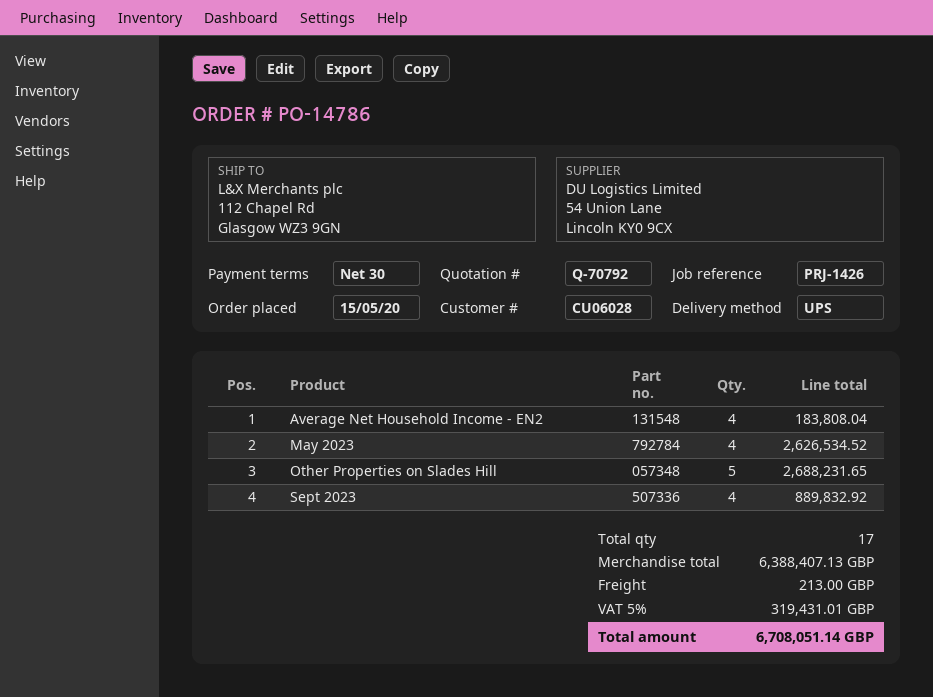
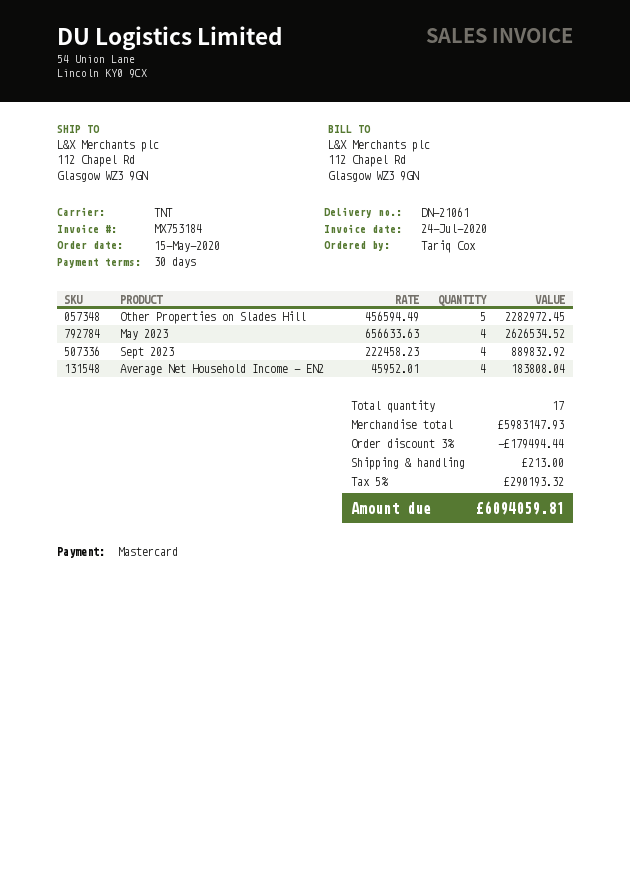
shipping method: UPS -> TNT
Other Properties on Slades Hill: 5 for 2688231.65 -> 5 for 2282972.45
subtotal: 6388407.13 -> 5983147.93
discount: none -> 3% = 179494.44
tax: 5% = 319431.01 -> 5% = 290193.32
total: 6708051.14 -> 6094059.81

